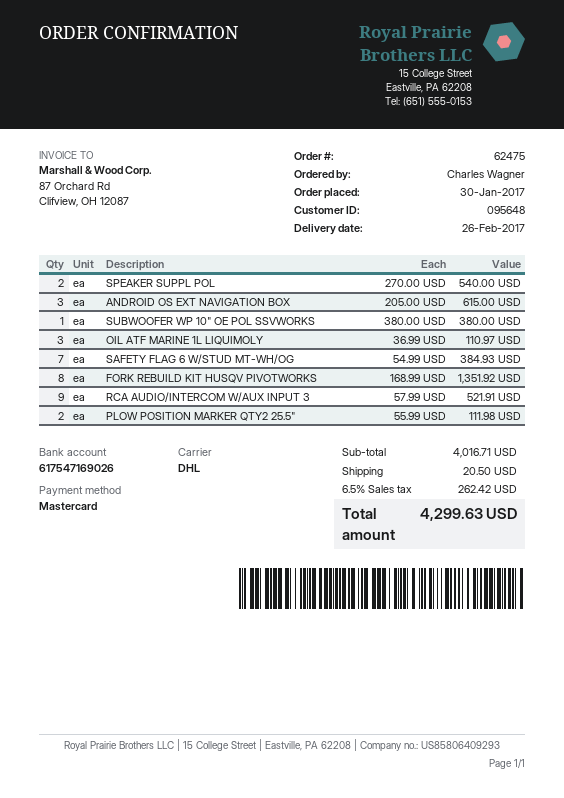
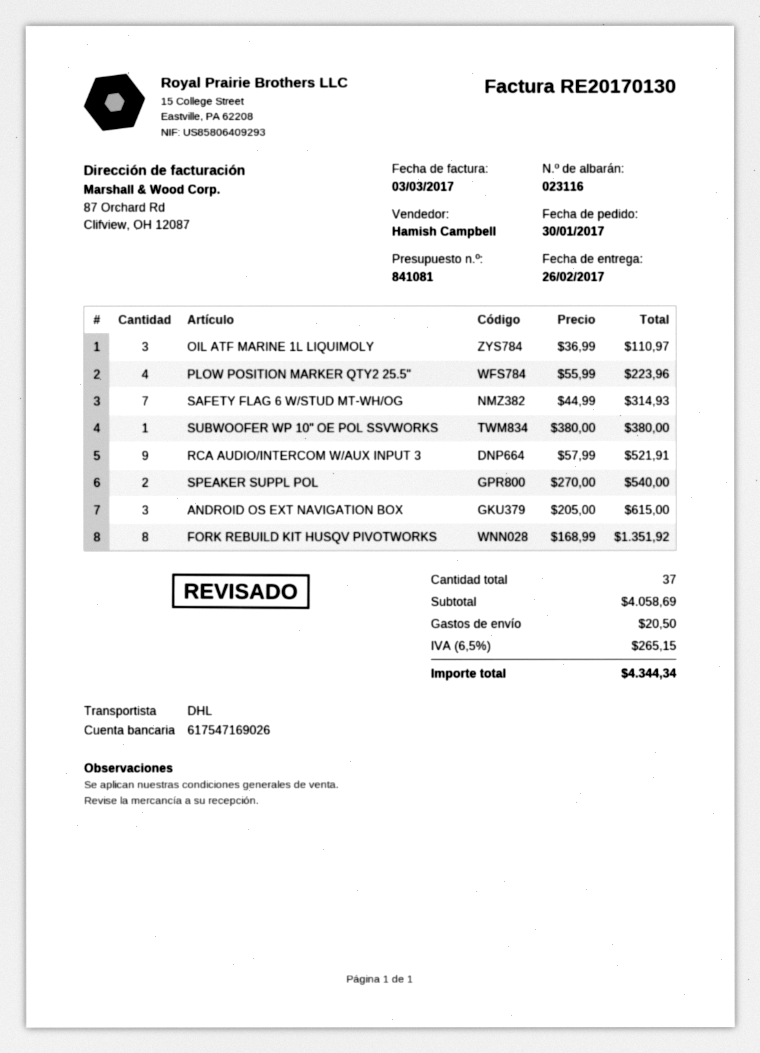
SAFETY FLAG 6 W/STUD MT-WH/OG: 7 x 54.99 = 384.93 -> 7 x 44.99 = 314.93
PLOW POSITION MARKER QTY2 25.5": 2 x 55.99 = 111.98 -> 4 x 55.99 = 223.96
subtotal: 4016.71 -> 4058.69
tax: 6.5% = 262.42 -> 6.5% = 265.15
total: 4299.63 -> 4344.34

